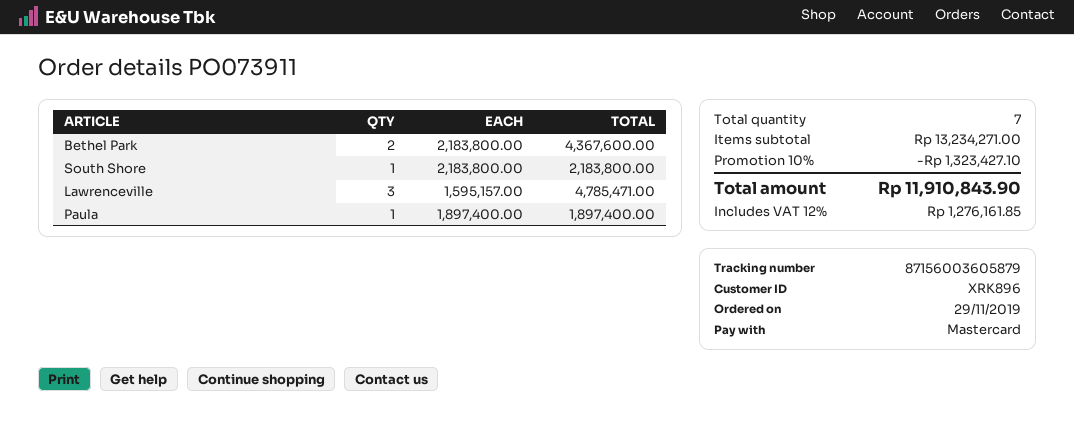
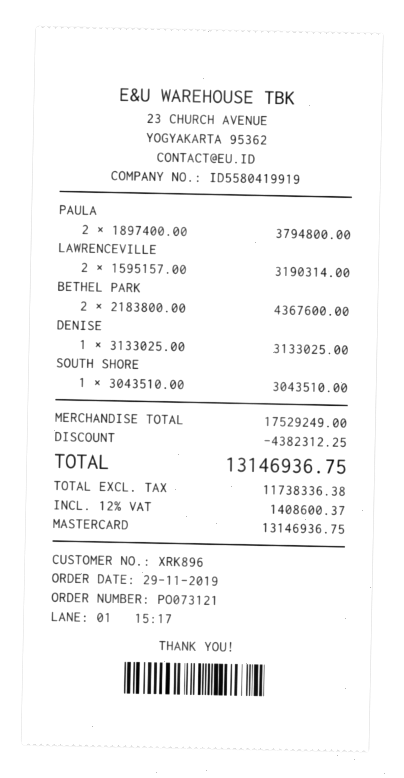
order number: PO073911 -> PO073121
South Shore: 1 x 2183800.00 = 2183800.00 -> 1 x 3043510.00 = 3043510.00
Lawrenceville: 3 x 1595157.00 = 4785471.00 -> 2 x 1595157.00 = 3190314.00
Paula: 1 x 1897400.00 = 1897400.00 -> 2 x 1897400.00 = 3794800.00
DENISE: none -> 1 x 3133025.00 = 3133025.00
subtotal: 13234271.00 -> 17529249.00
discount: 1323427.10 -> 4382312.25
tax: 12% = 1276161.85 -> 12% = 1408600.37
total: 11910843.90 -> 13146936.75

